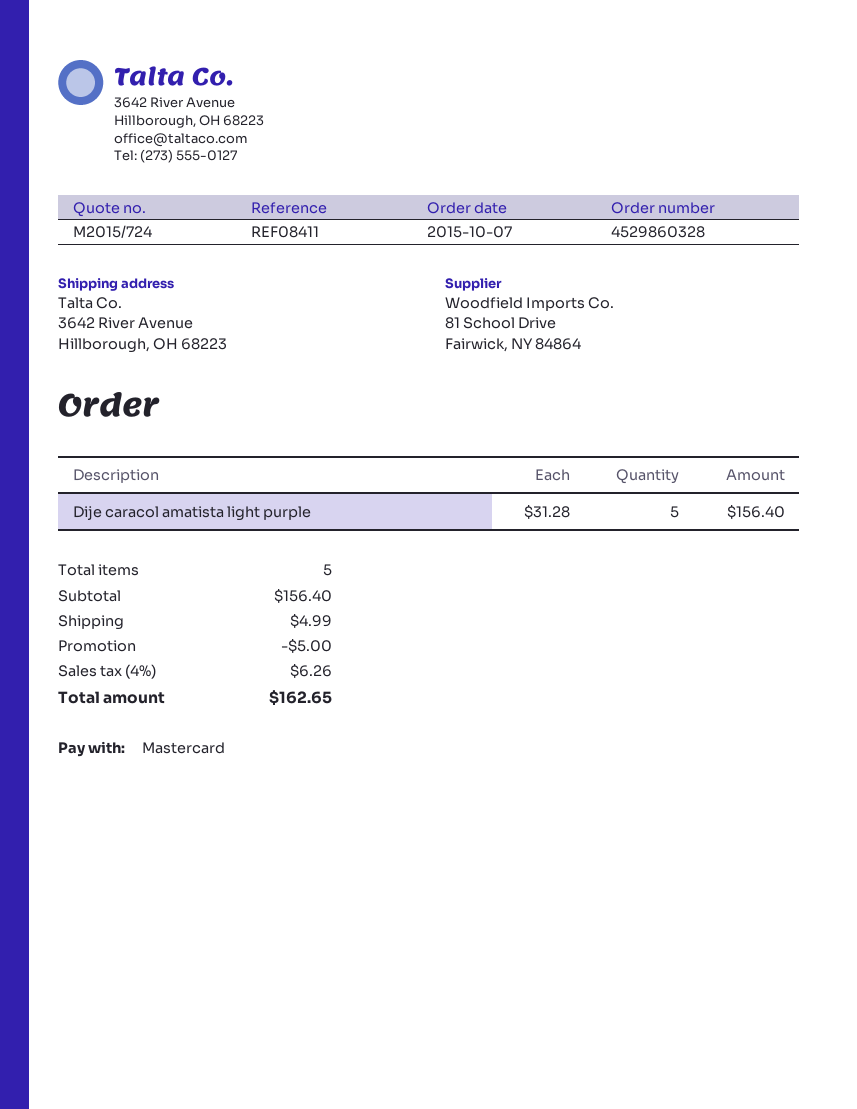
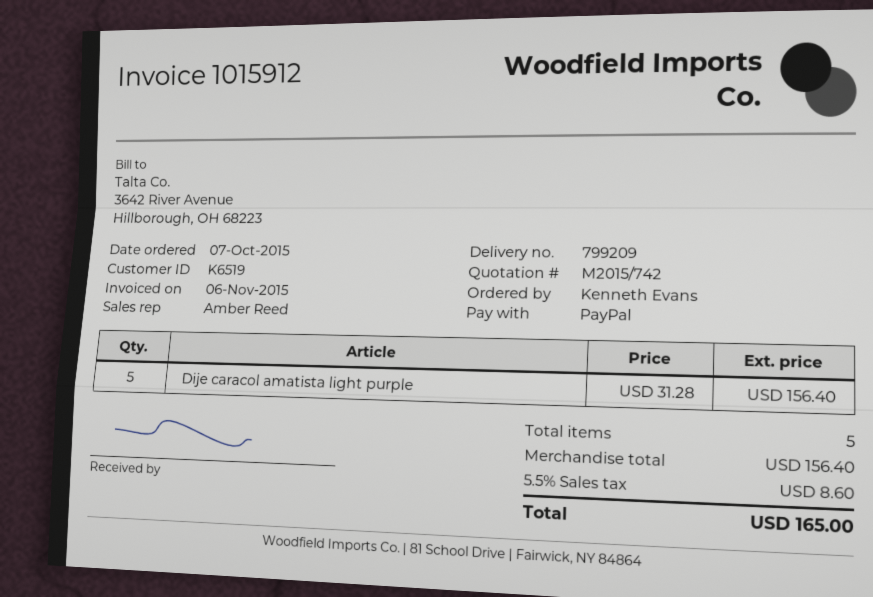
quote number: M2015/724 -> M2015/742
payment method: Mastercard -> PayPal
discount: 5.00 -> none
shipping: 4.99 -> none
tax: 4% = 6.26 -> 5.5% = 8.60
total: 162.65 -> 165.00

